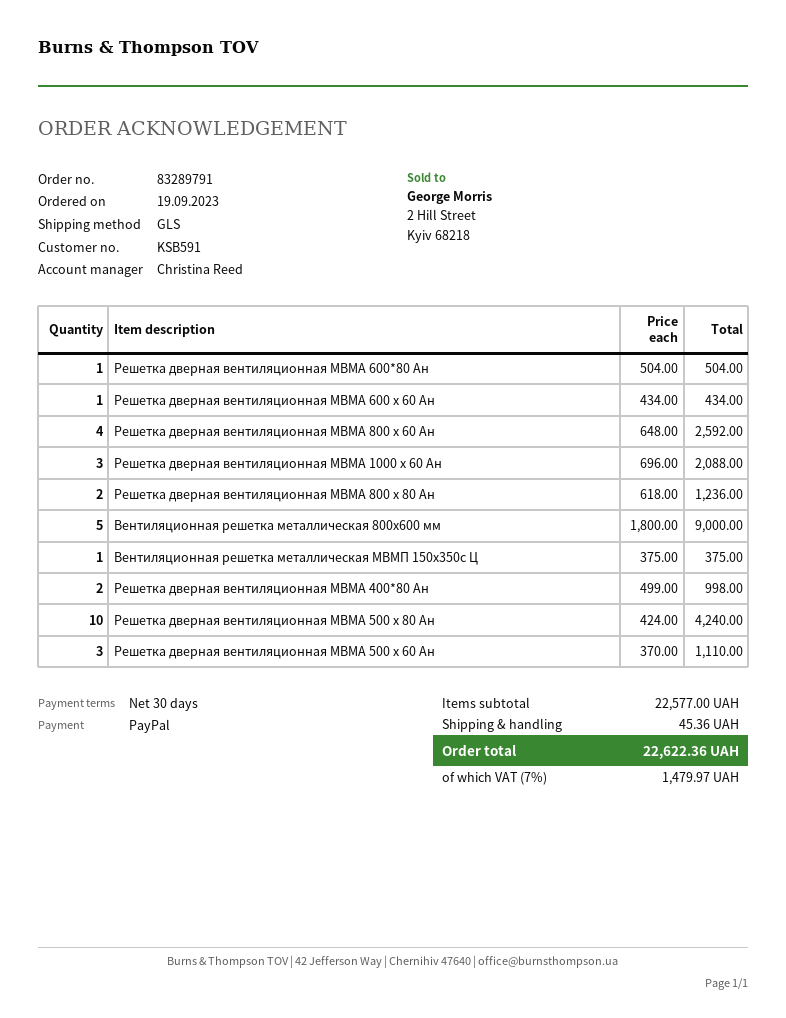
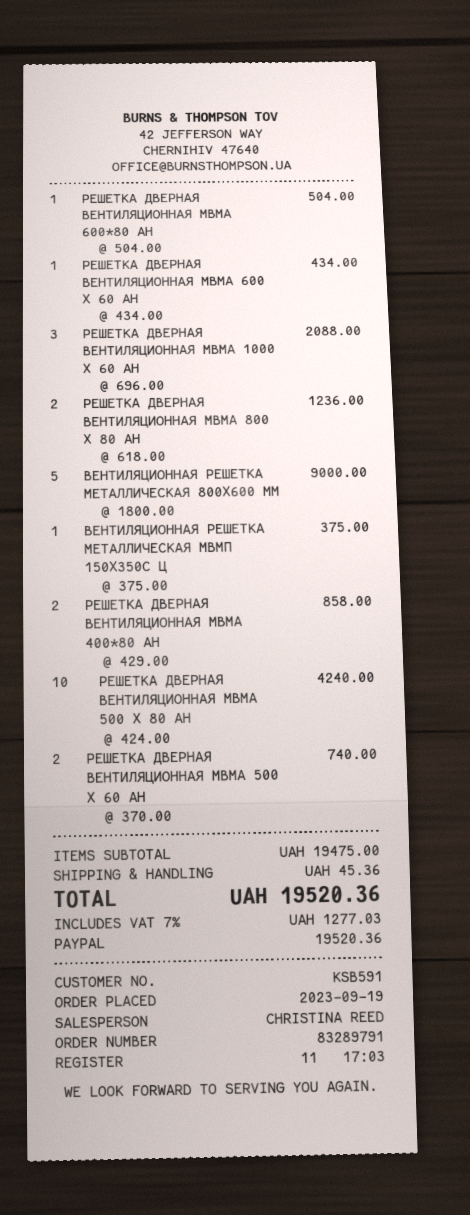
Решетка дверная вентиляционная МВМА 800 х 60 Ан: 4 x 648.00 = 2592.00 -> none
Решетка дверная вентиляционная МВМА 400*80 Ан: 2 x 499.00 = 998.00 -> 2 x 429.00 = 858.00
Решетка дверная вентиляционная МВМА 500 х 60 Ан: 3 x 370.00 = 1110.00 -> 2 x 370.00 = 740.00
subtotal: 22577.00 -> 19475.00
tax: 7% = 1479.97 -> 7% = 1277.03
total: 22622.36 -> 19520.36

